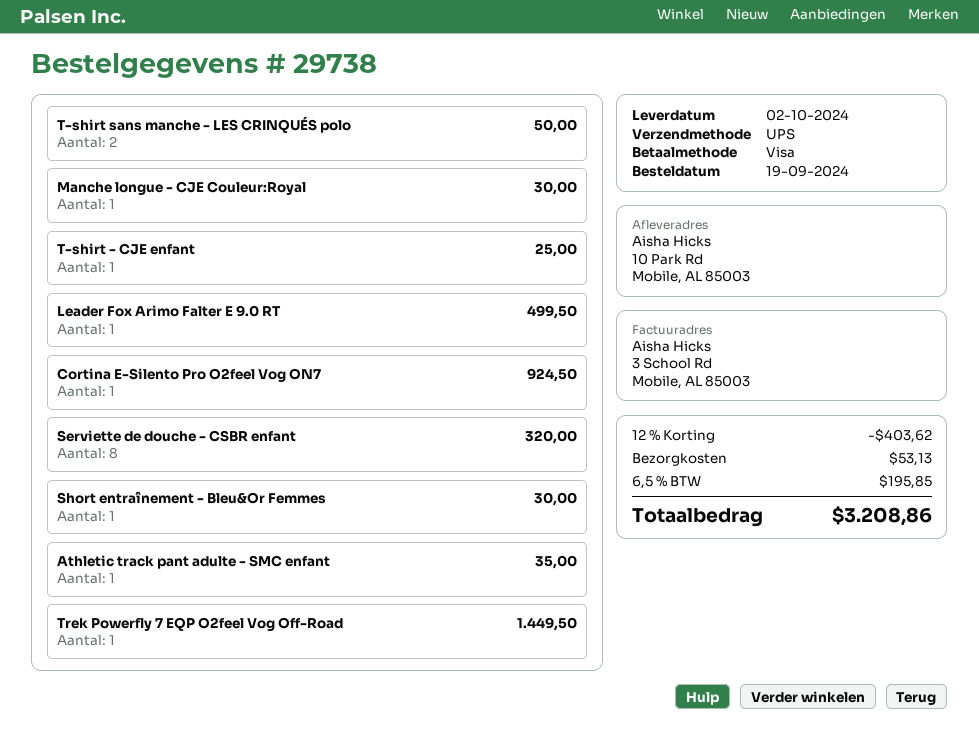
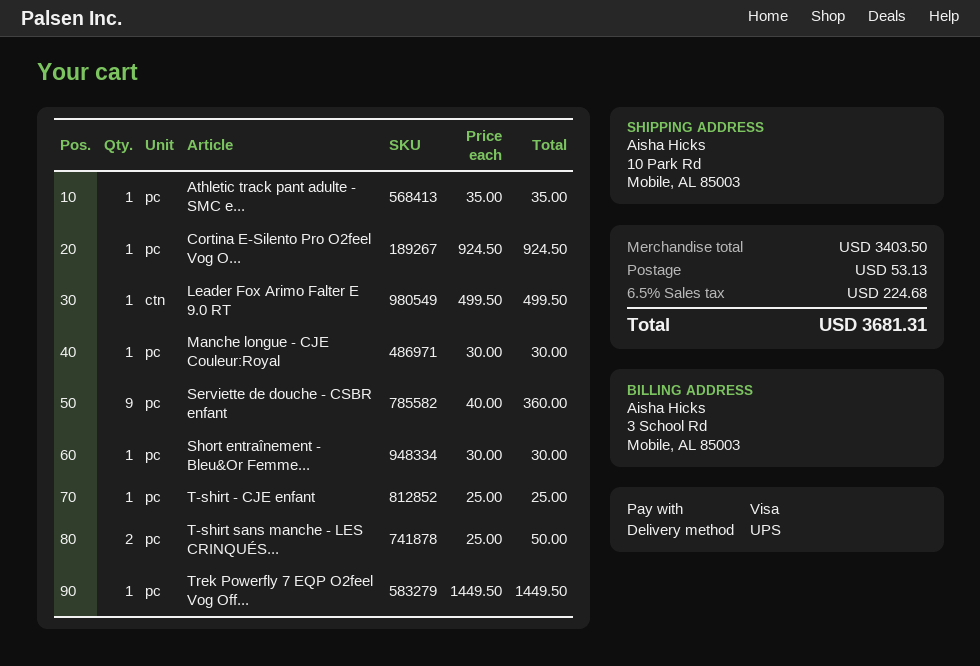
Serviette de douche - CSBR enfant: 8 for 320.00 -> 9 for 360.00
discount: 12% = 403.62 -> none
tax: 6.5% = 195.85 -> 6.5% = 224.68
total: 3208.86 -> 3681.31

